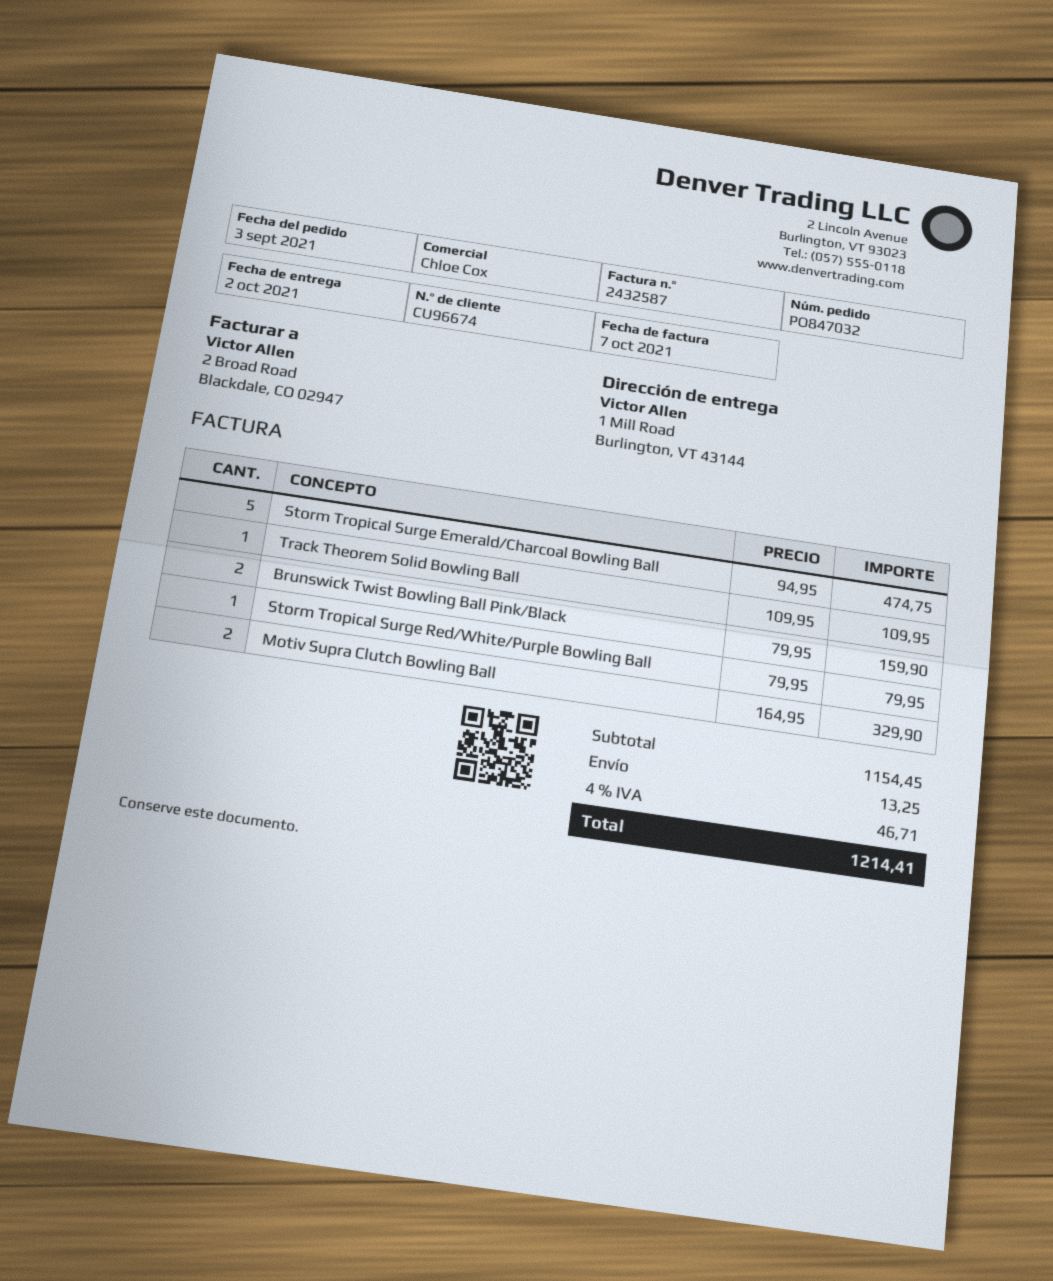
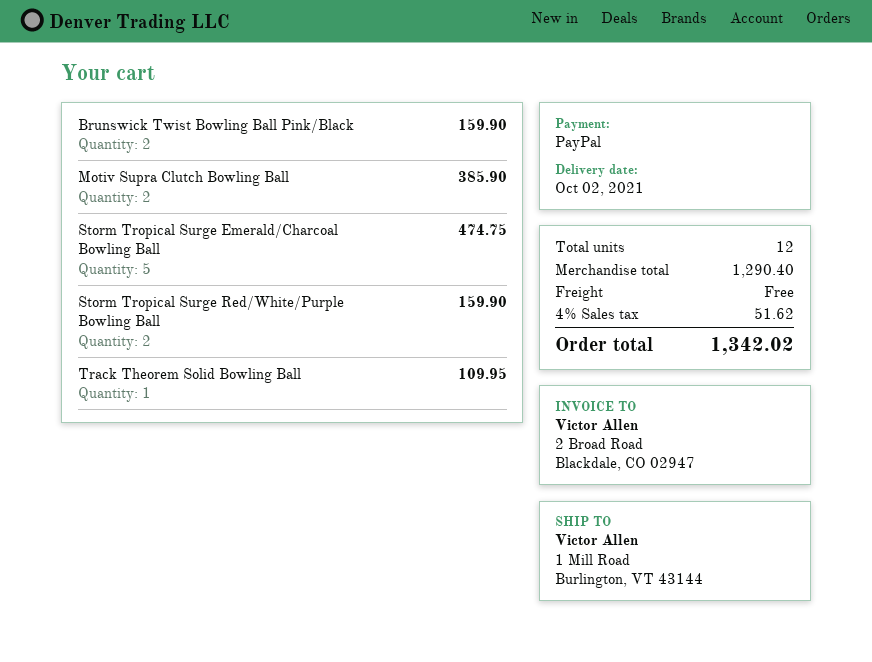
Storm Tropical Surge Red/White/Purple Bowling Ball: 1 for 79.95 -> 2 for 159.90
Motiv Supra Clutch Bowling Ball: 2 for 329.90 -> 2 for 385.90
subtotal: 1154.45 -> 1290.40
shipping: 13.25 -> 0.00
tax: 4% = 46.71 -> 4% = 51.62
total: 1214.41 -> 1342.02

